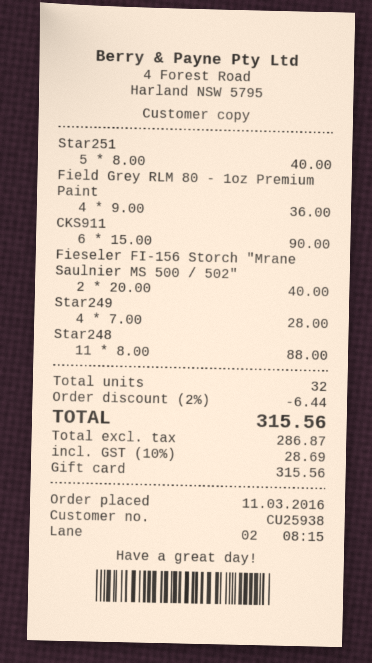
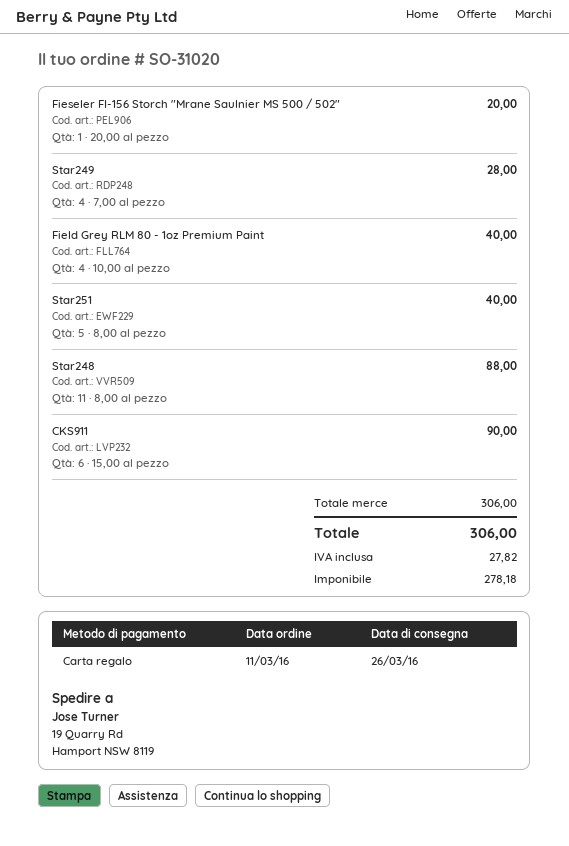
Field Grey RLM 80 - 1oz Premium Paint: 4 x 9.00 = 36.00 -> 4 x 10.00 = 40.00
Fieseler FI-156 Storch "Mrane Saulnier MS 500 / 502": 2 x 20.00 = 40.00 -> 1 x 20.00 = 20.00
discount: 2% = 6.44 -> none
net: 286.87 -> 278.18
tax: 28.69 -> 27.82
total: 315.56 -> 306.00

